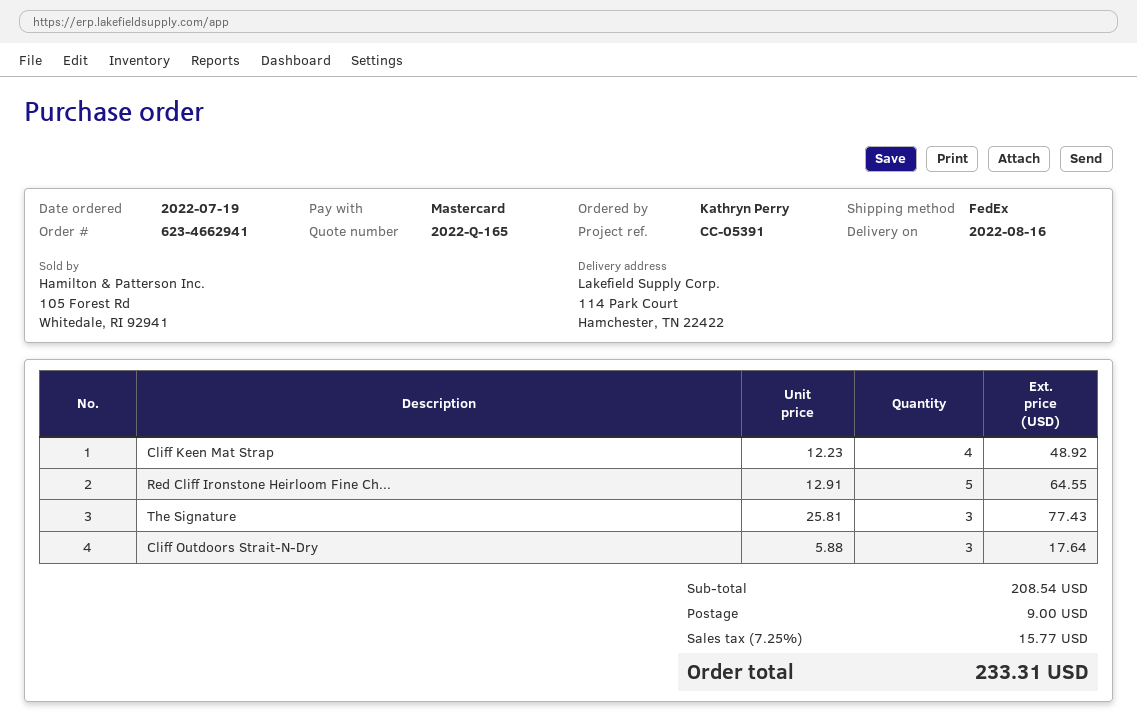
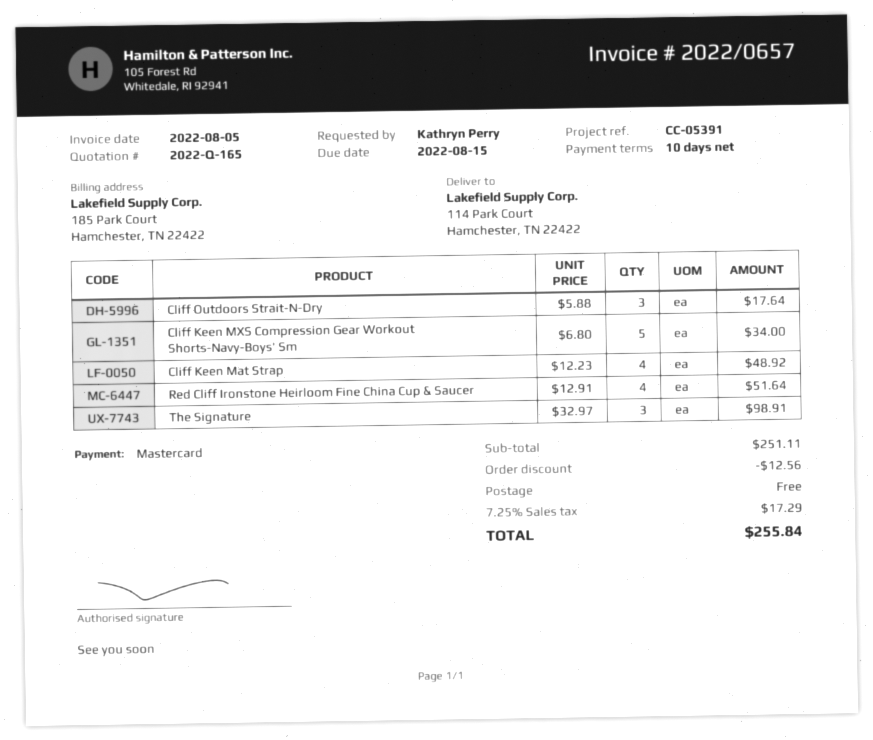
Red Cliff Ironstone Heirloom Fine Ch...: 5 x 12.91 = 64.55 -> 4 x 12.91 = 51.64
The Signature: 3 x 25.81 = 77.43 -> 3 x 32.97 = 98.91
Cliff Keen MXS Compression Gear Workout Shorts-Navy-Boys' Sm: none -> 5 x 6.80 = 34.00
subtotal: 208.54 -> 251.11
discount: none -> 12.56
shipping: 9.00 -> 0.00
tax: 7.25% = 15.77 -> 7.25% = 17.29
total: 233.31 -> 255.84

